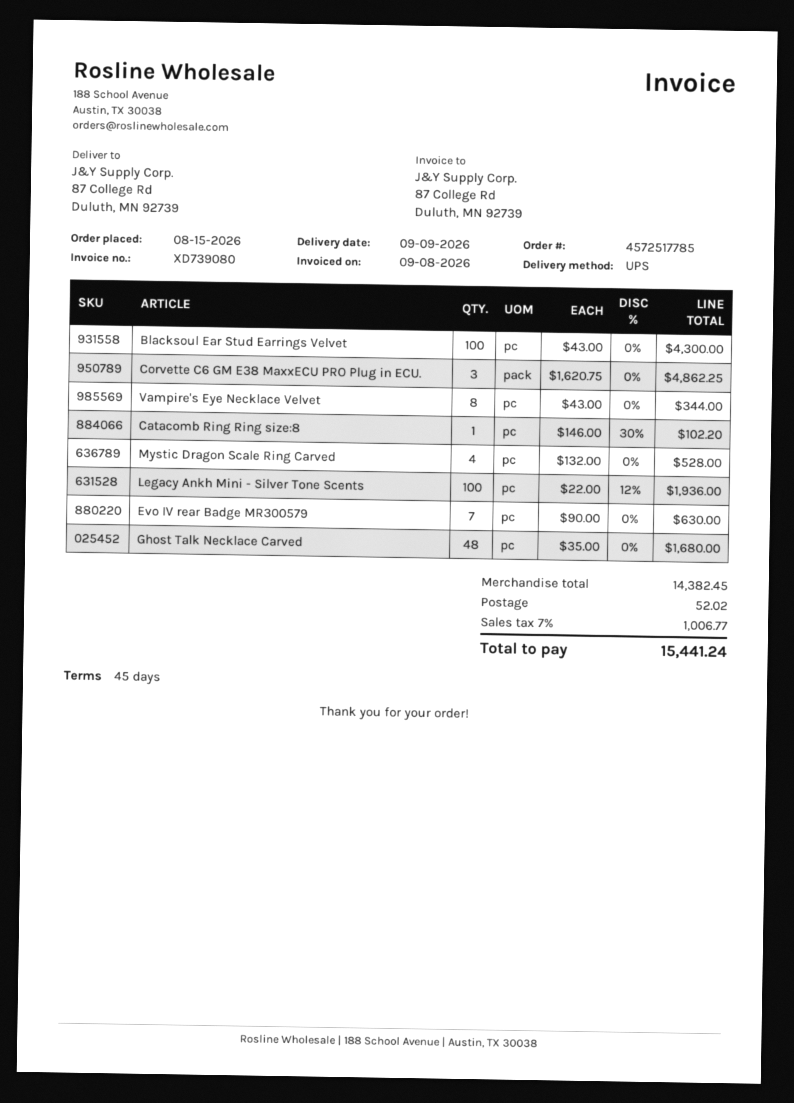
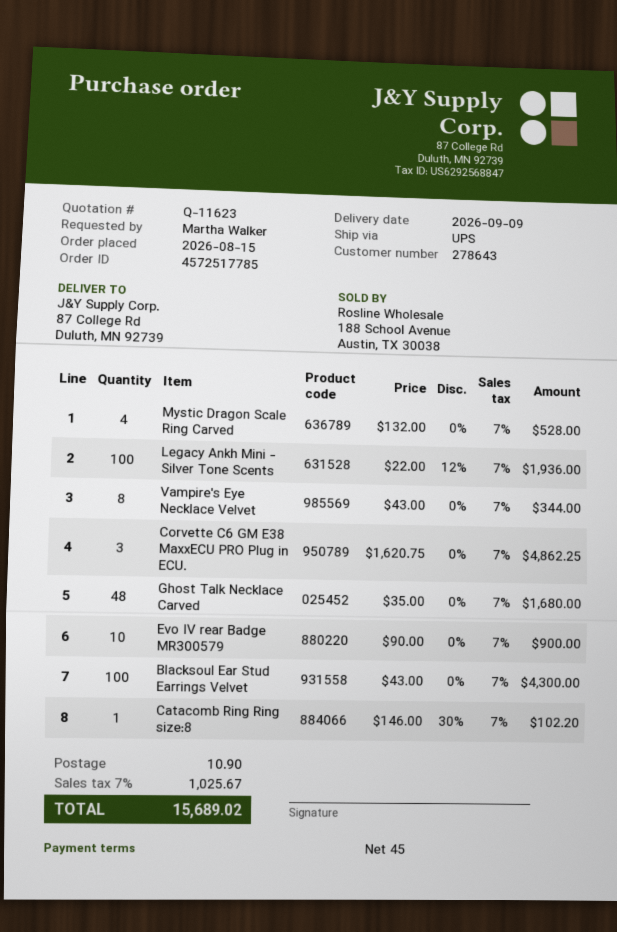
Evo IV rear Badge MR300579: 7 x 90.00 = 630.00 -> 10 x 90.00 = 900.00
shipping: 52.02 -> 10.90
tax: 7% = 1006.77 -> 7% = 1025.67
total: 15441.24 -> 15689.02

